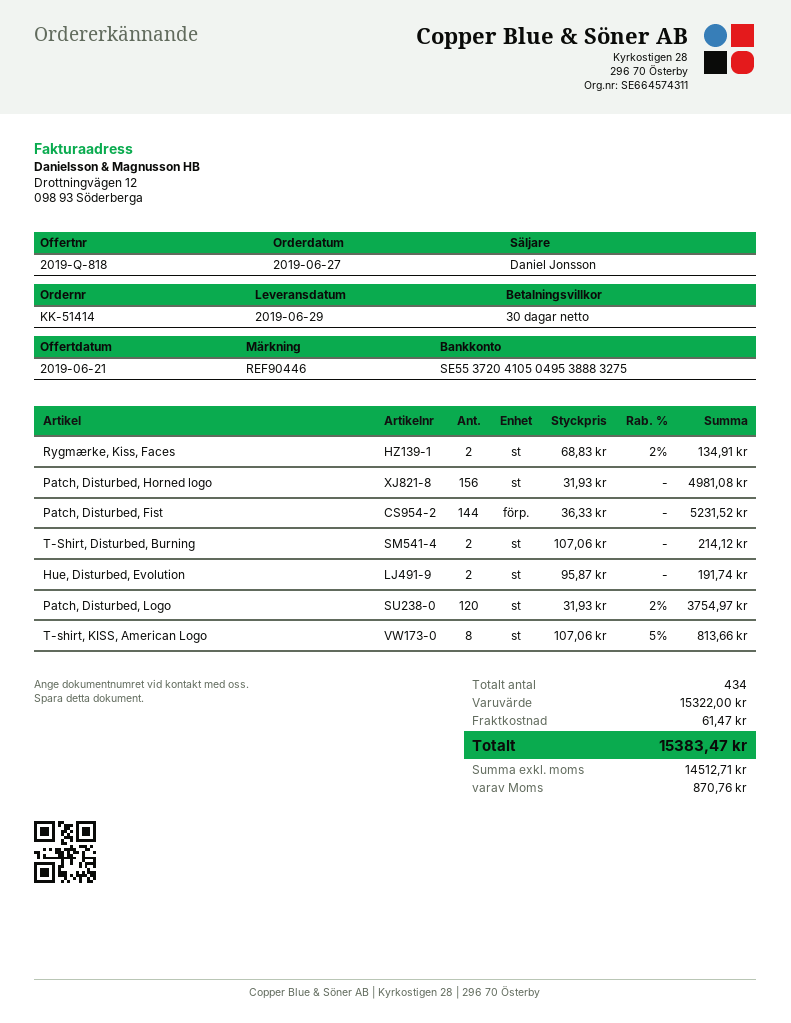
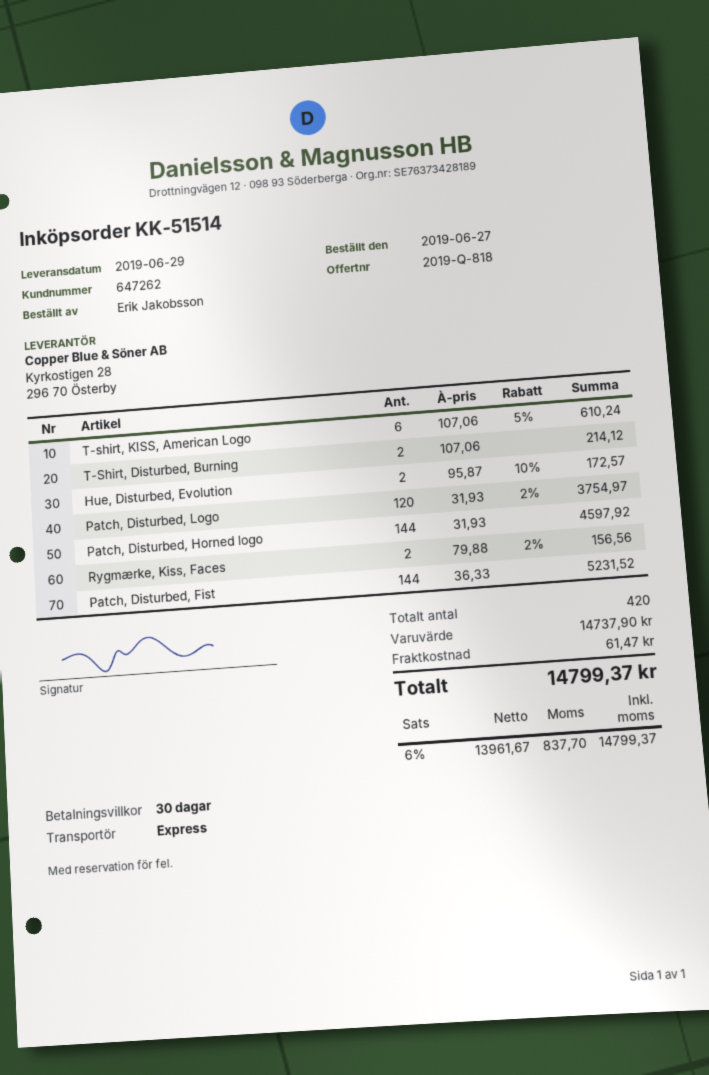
order number: KK-51414 -> KK-51514
Rygmærke, Kiss, Faces: 2 x 68.83 - 2% = 134.91 -> 2 x 79.88 - 2% = 156.56
Patch, Disturbed, Horned logo: 156 x 31.93 = 4981.08 -> 144 x 31.93 = 4597.92
Hue, Disturbed, Evolution: 2 x 95.87 = 191.74 -> 2 x 95.87 - 10% = 172.57
T-shirt, KISS, American Logo: 8 x 107.06 - 5% = 813.66 -> 6 x 107.06 - 5% = 610.24
total quantity: 434 -> 420
subtotal: 15322.00 -> 14737.90
net: 14512.71 -> 13961.67
tax: 870.76 -> 837.70
total: 15383.47 -> 14799.37

